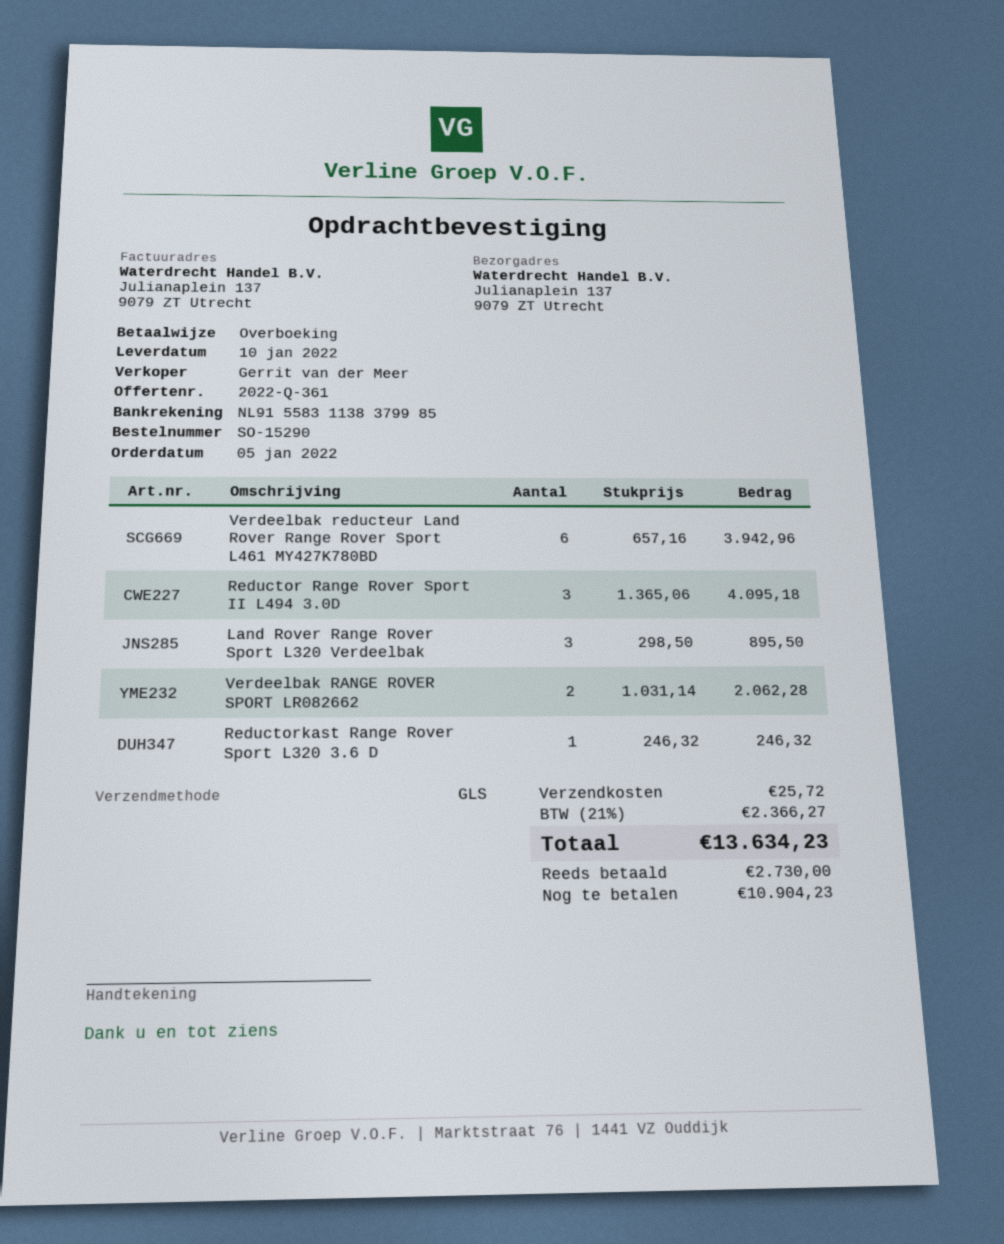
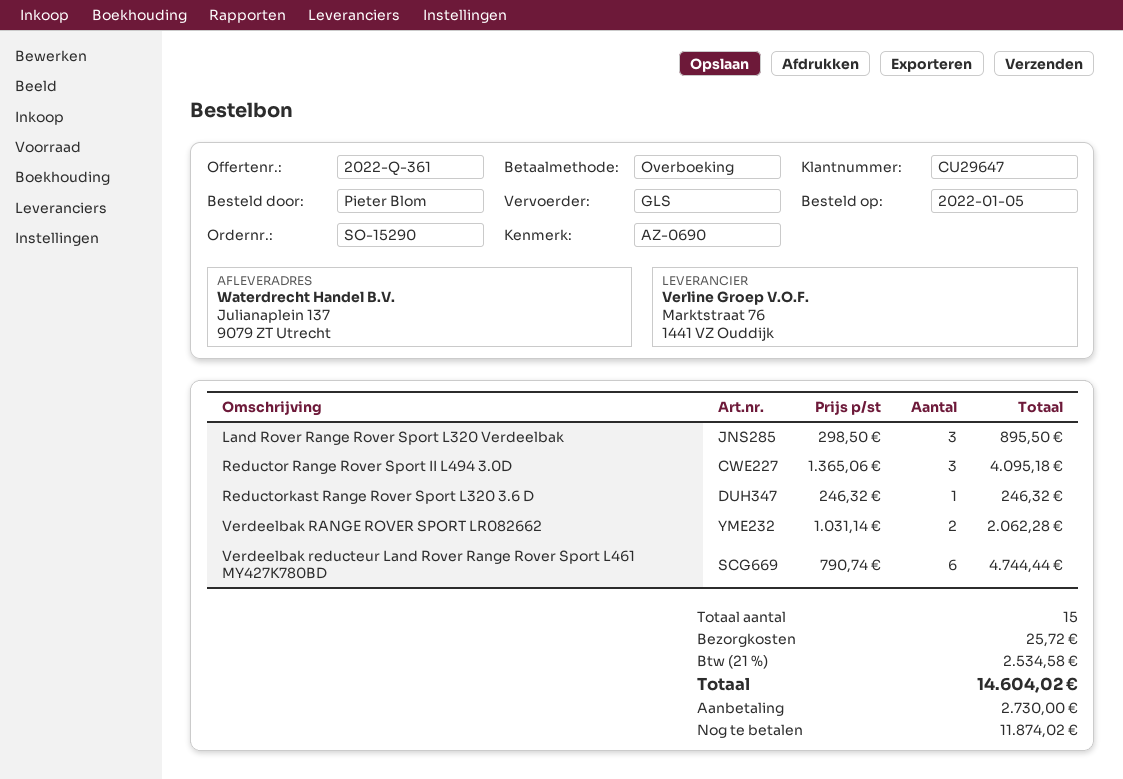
Verdeelbak reducteur Land Rover Range Rover Sport L461 MY427K780BD: 6 x 657.16 = 3942.96 -> 6 x 790.74 = 4744.44
tax: 21% = 2366.27 -> 21% = 2534.58
total: 13634.23 -> 14604.02
balance: 10904.23 -> 11874.02

